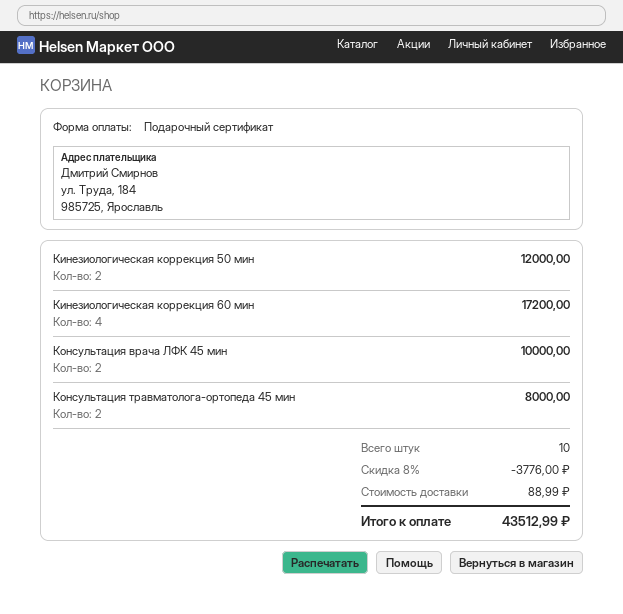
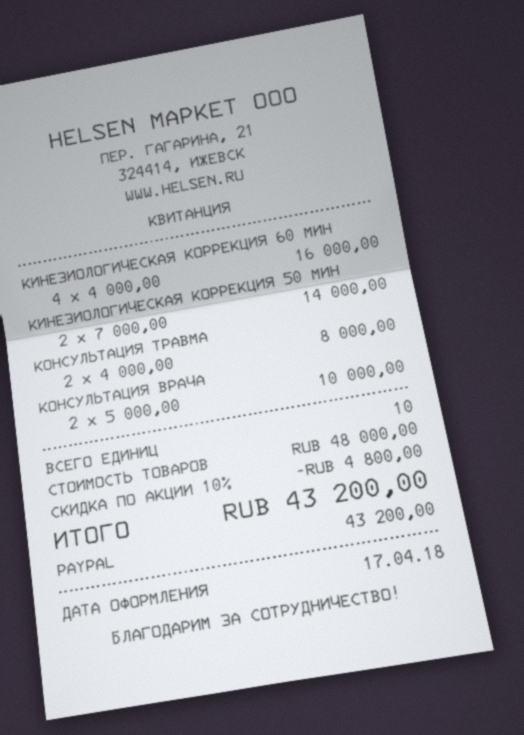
payment method: gift card -> PayPal
Кинезиологическая коррекция 50 мин: 2 for 12000.00 -> 2 for 14000.00
Кинезиологическая коррекция 60 мин: 4 for 17200.00 -> 4 for 16000.00
discount: 8% = 3776.00 -> 10% = 4800.00
shipping: 88.99 -> none
total: 43512.99 -> 43200.00

